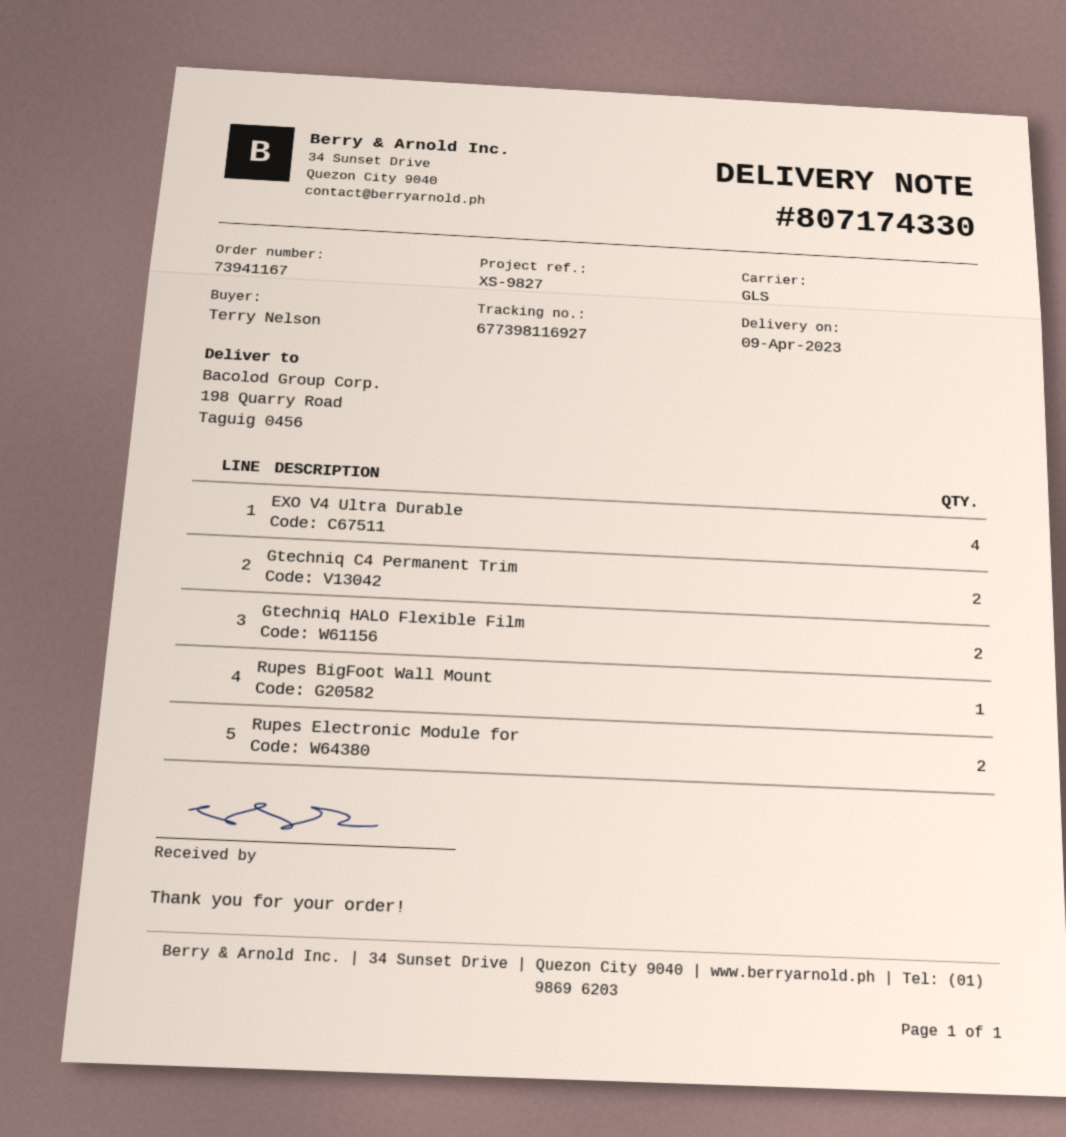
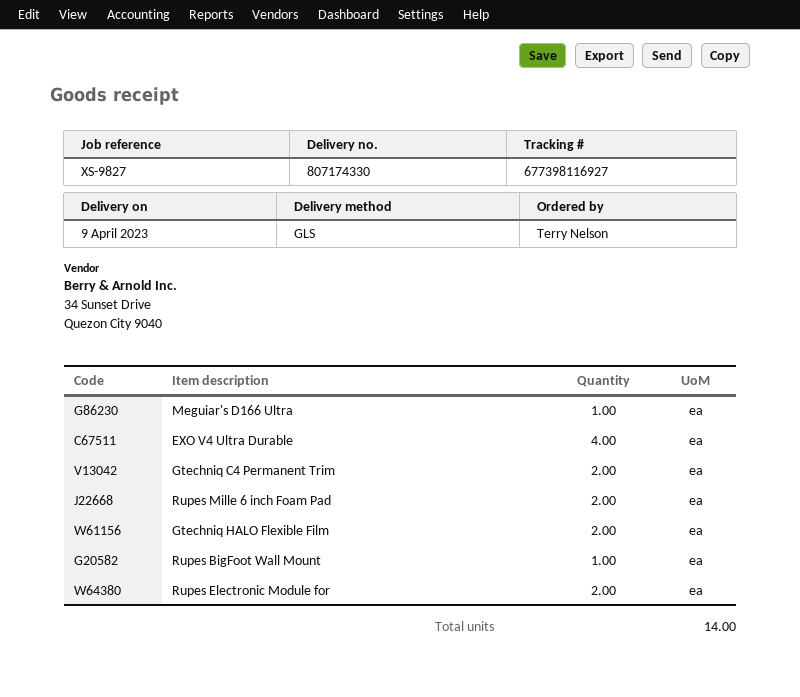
Meguiar's D166 Ultra: none -> 1
Rupes Mille 6 inch Foam Pad: none -> 2

